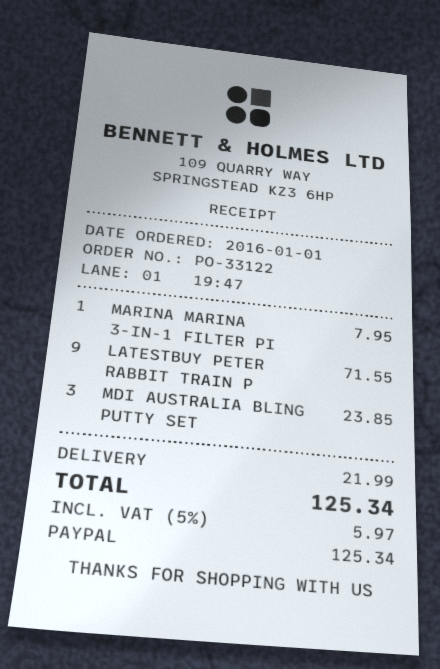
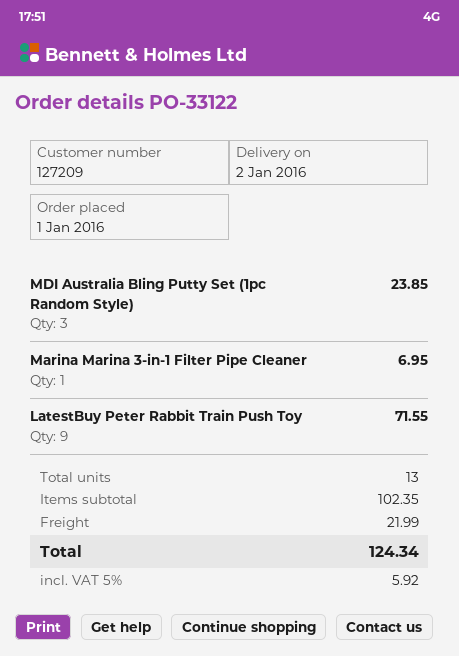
MARINA MARINA 3-IN-1 FILTER PI: 1 for 7.95 -> 1 for 6.95
tax: 5% = 5.97 -> 5% = 5.92
total: 125.34 -> 124.34

